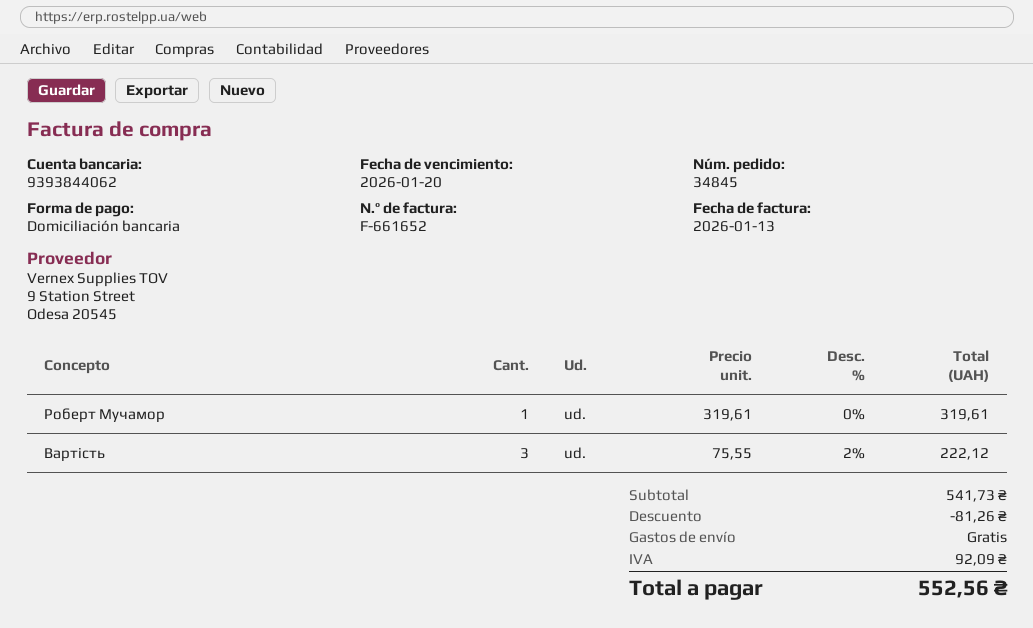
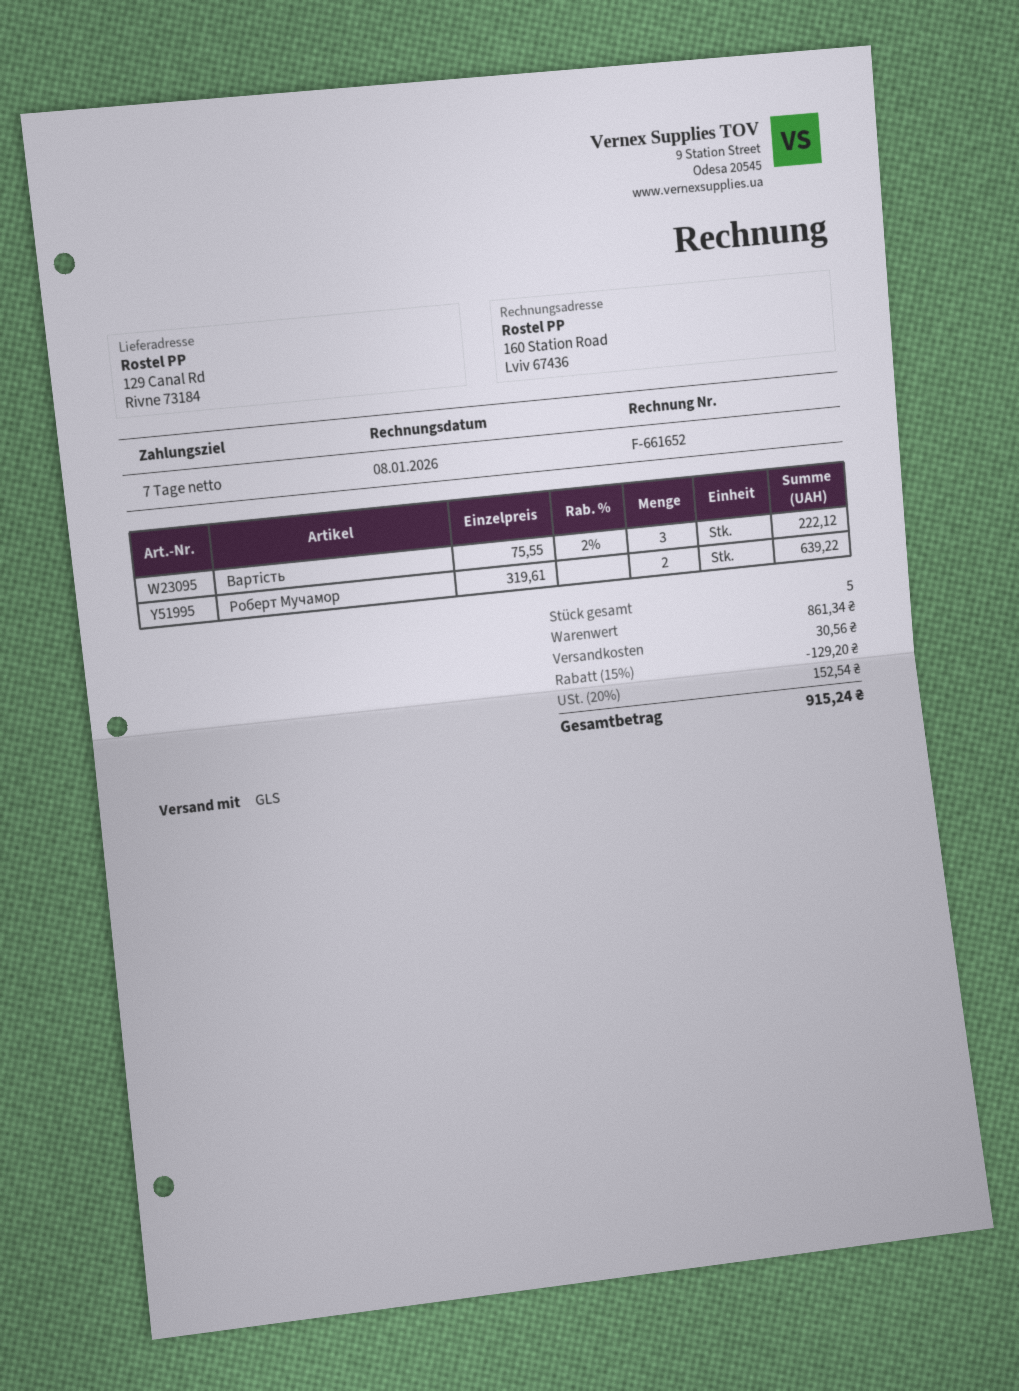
invoice date: 2026-01-13 -> 2026-01-08
Роберт Мучамор: 1 x 319.61 = 319.61 -> 2 x 319.61 = 639.22
subtotal: 541.73 -> 861.34
discount: 81.26 -> 129.20
shipping: 0.00 -> 30.56
tax: 92.09 -> 152.54
total: 552.56 -> 915.24

